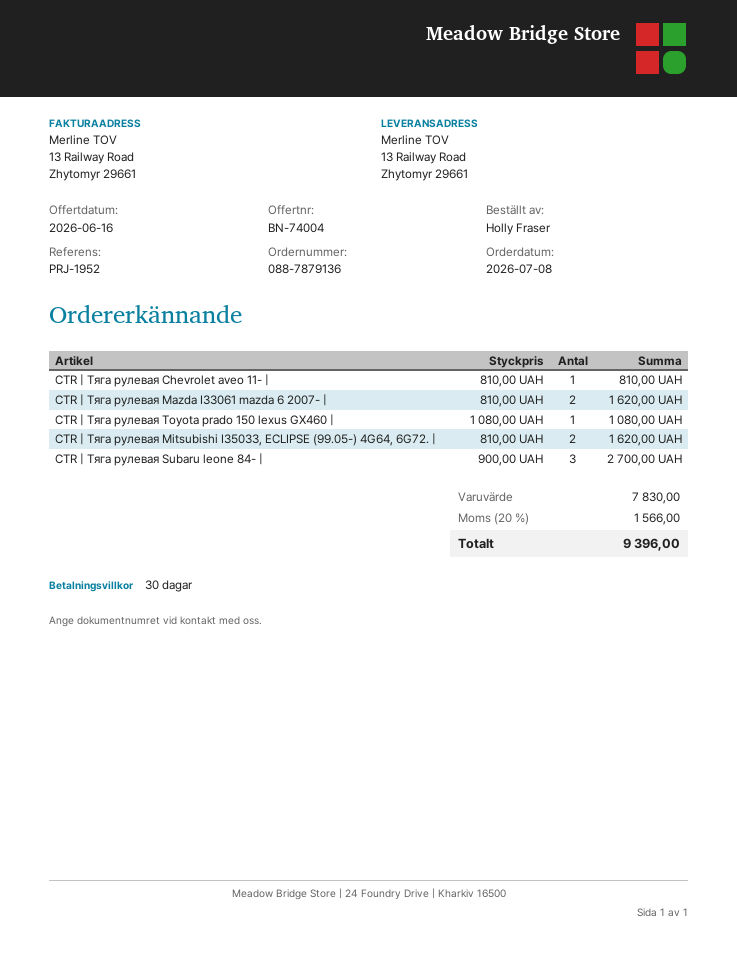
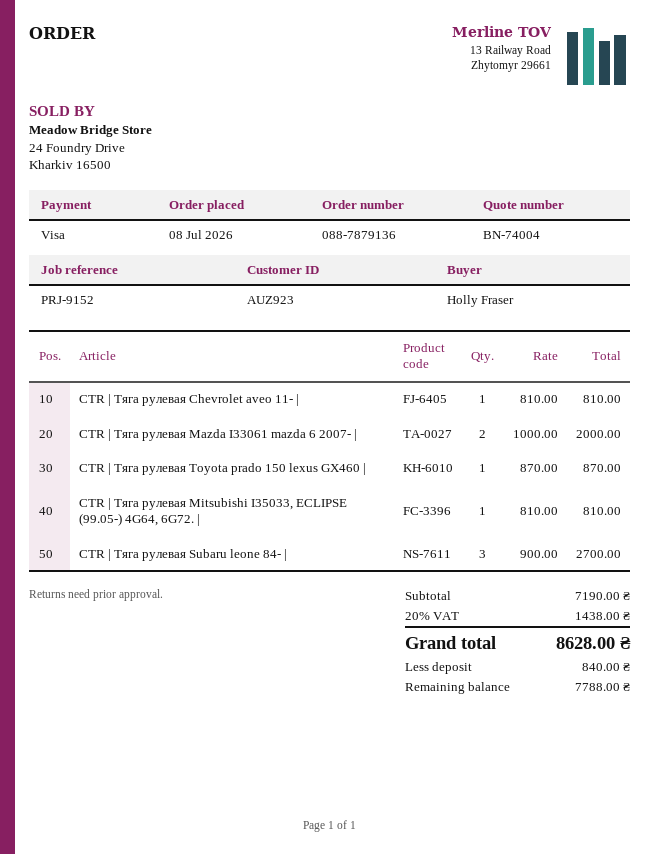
reference: PRJ-1952 -> PRJ-9152
CTR | Тяга рулевая Mazda I33061 mazda 6 2007- |: 2 x 810.00 = 1620.00 -> 2 x 1000.00 = 2000.00
CTR | Тяга рулевая Toyota prado 150 lexus GX460 |: 1 x 1080.00 = 1080.00 -> 1 x 870.00 = 870.00
CTR | Тяга рулевая Mitsubishi I35033, ECLIPSE (99.05-) 4G64, 6G72. |: 2 x 810.00 = 1620.00 -> 1 x 810.00 = 810.00
subtotal: 7830.00 -> 7190.00
tax: 20% = 1566.00 -> 20% = 1438.00
total: 9396.00 -> 8628.00

